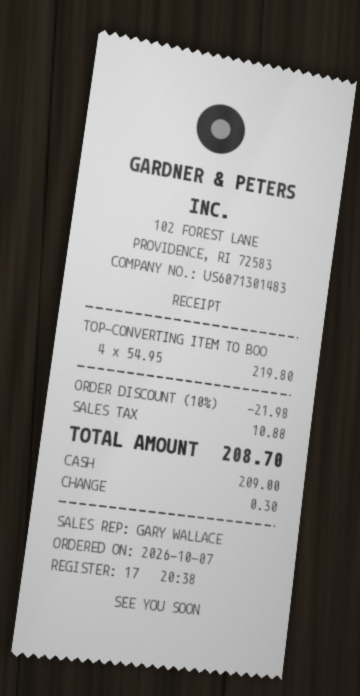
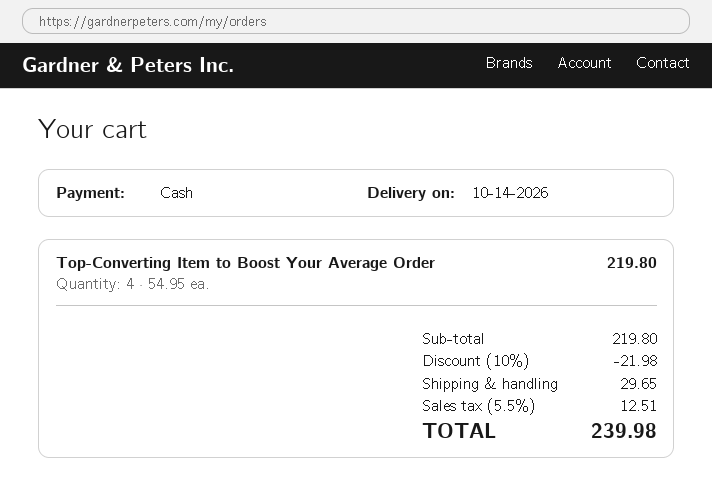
shipping: none -> 29.65
tax: 10.88 -> 12.51
total: 208.70 -> 239.98

